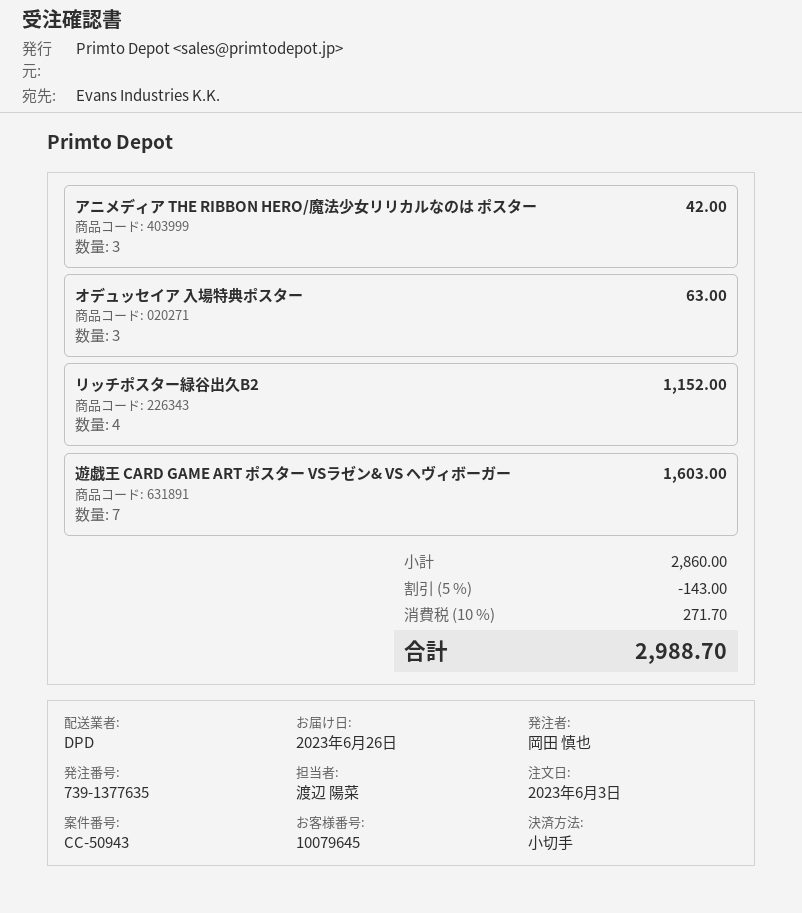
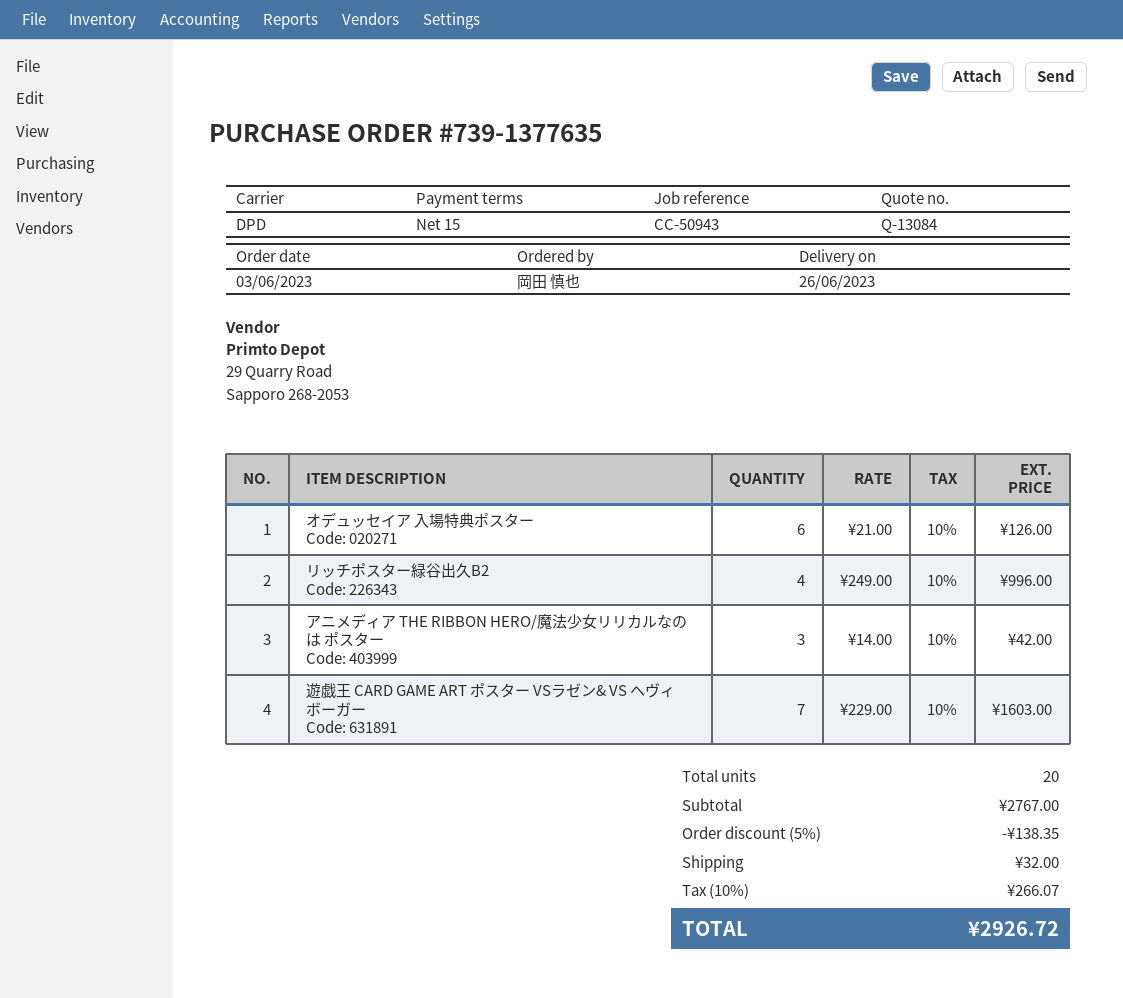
オデュッセイア 入場特典ポスター: 3 for 63.00 -> 6 for 126.00
リッチポスター緑谷出久B2: 4 for 1152.00 -> 4 for 996.00
subtotal: 2860.00 -> 2767.00
discount: 5% = 143.00 -> 5% = 138.35
shipping: none -> 32.00
tax: 10% = 271.70 -> 10% = 266.07
total: 2988.70 -> 2926.72

